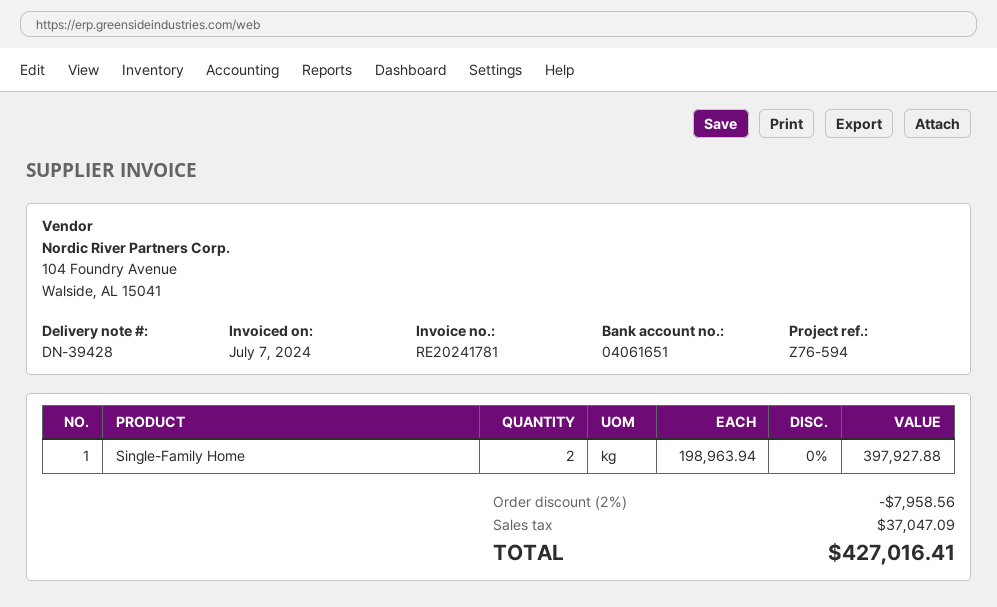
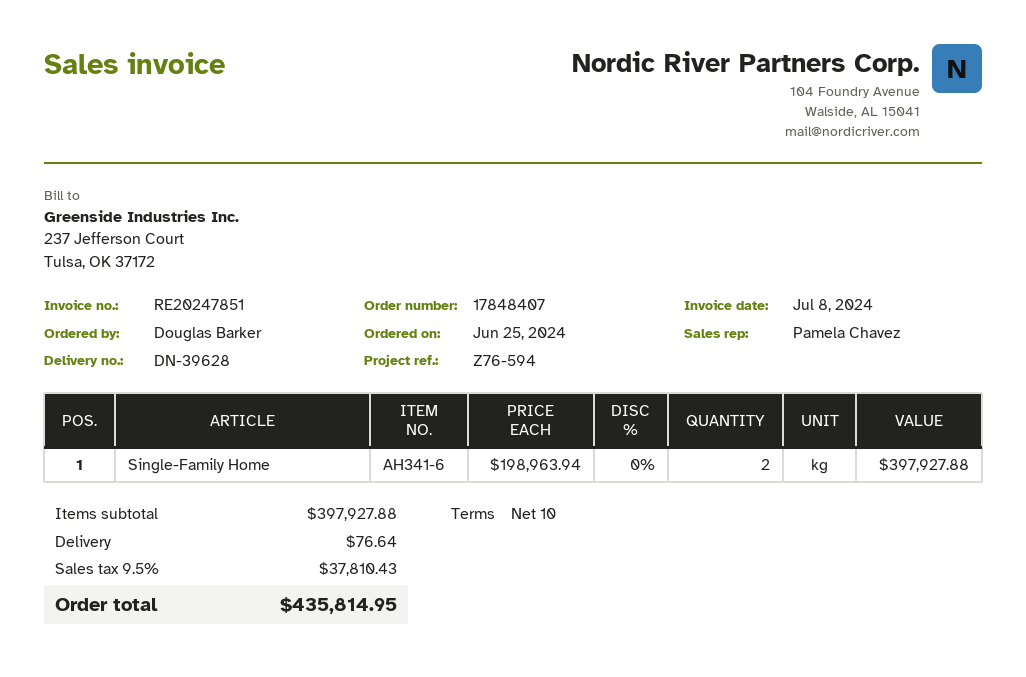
delivery note number: DN-39428 -> DN-39628
invoice number: RE20241781 -> RE20247851
invoice date: 2024-07-07 -> 2024-07-08
discount: 2% = 7958.56 -> none
shipping: none -> 76.64
tax: 37047.09 -> 37810.43
total: 427016.41 -> 435814.95

